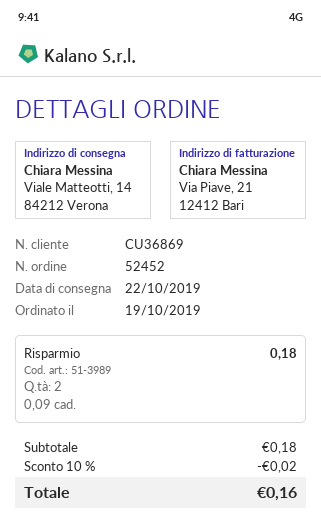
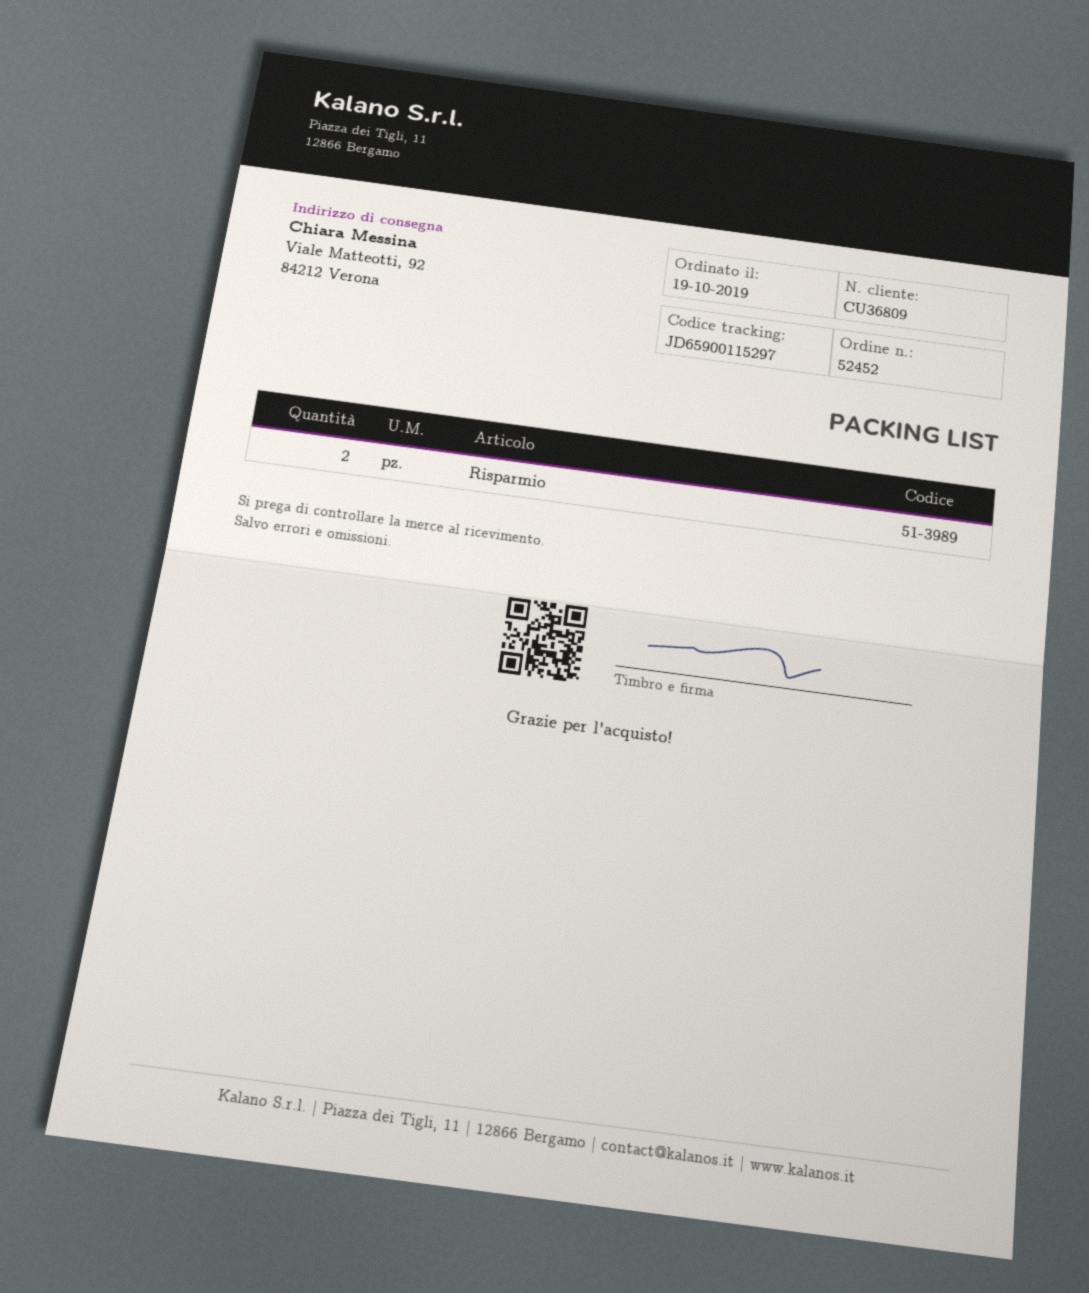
customer number: CU36869 -> CU36809
ship to: Viale Matteotti, 14, 84212 Verona -> Viale Matteotti, 92, 84212 Verona

